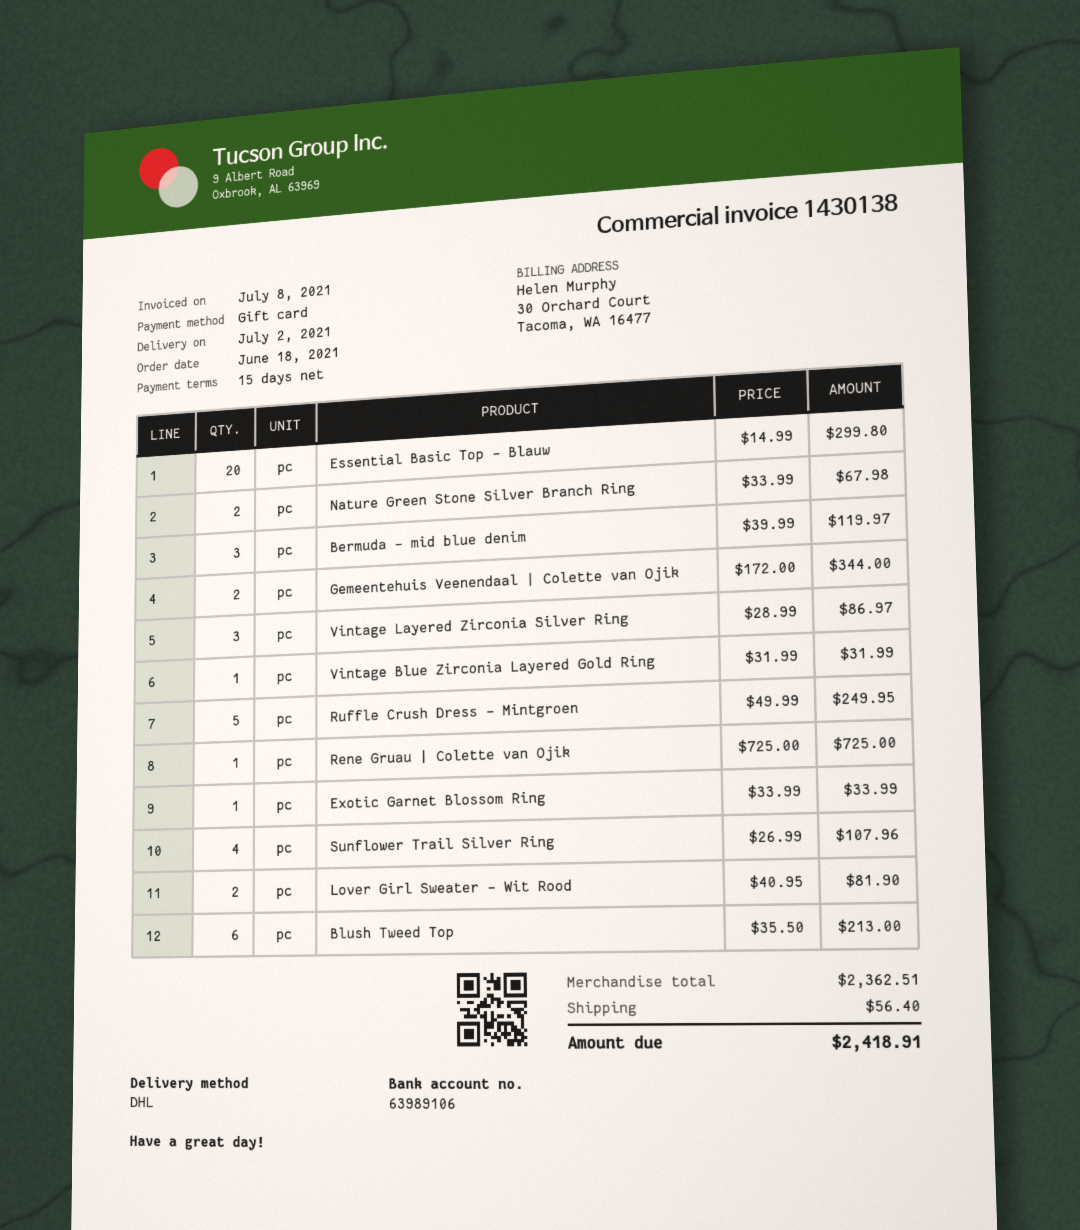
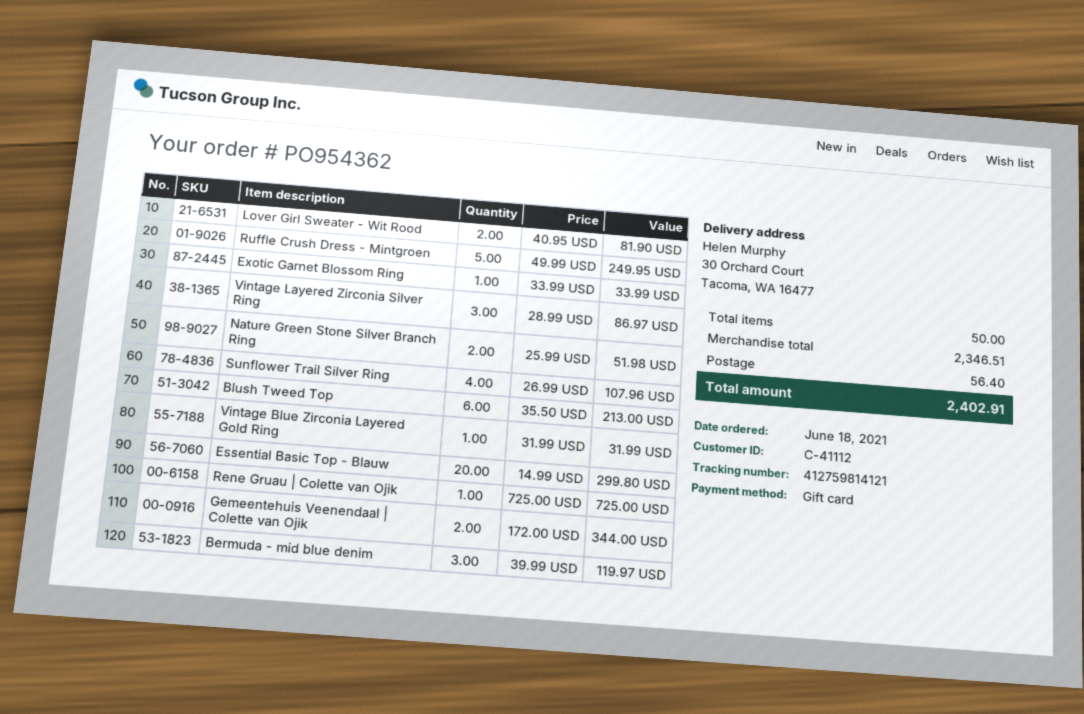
Nature Green Stone Silver Branch Ring: 2 x 33.99 = 67.98 -> 2 x 25.99 = 51.98
subtotal: 2362.51 -> 2346.51
total: 2418.91 -> 2402.91

